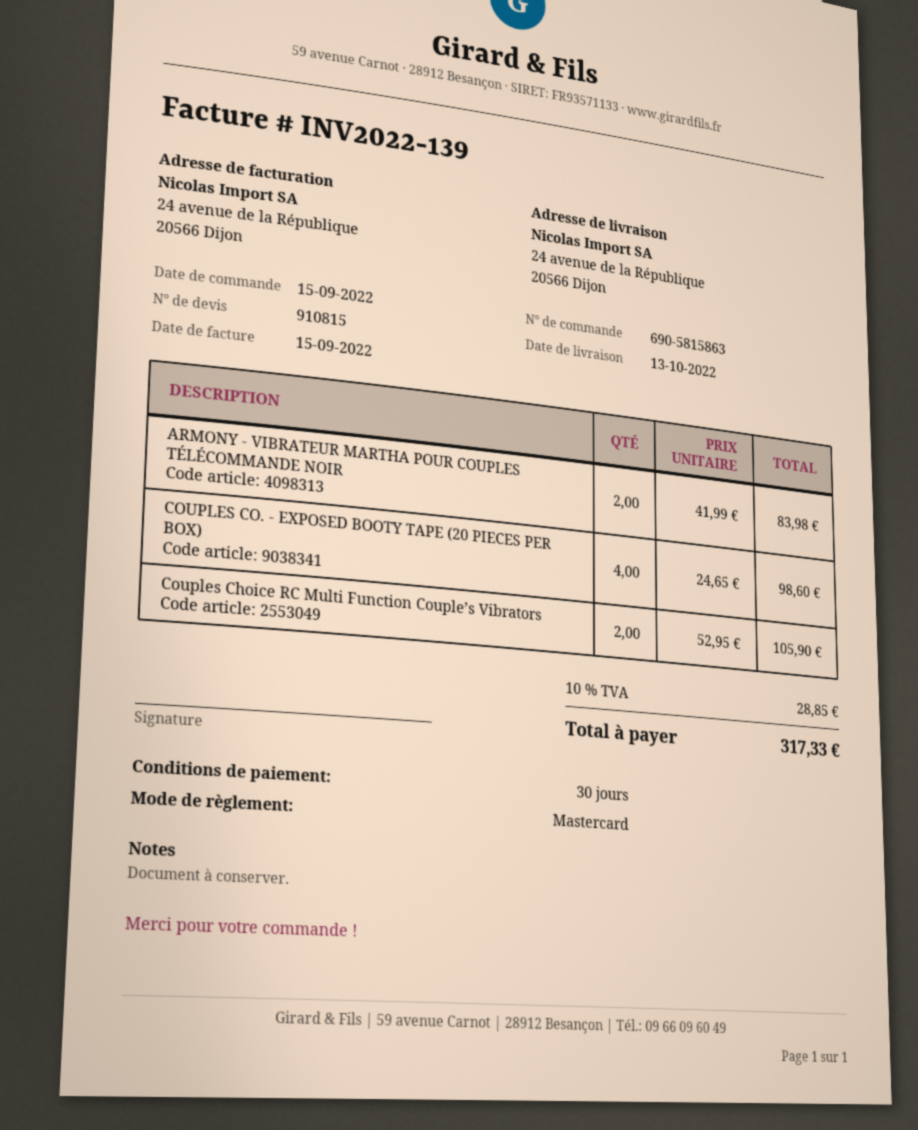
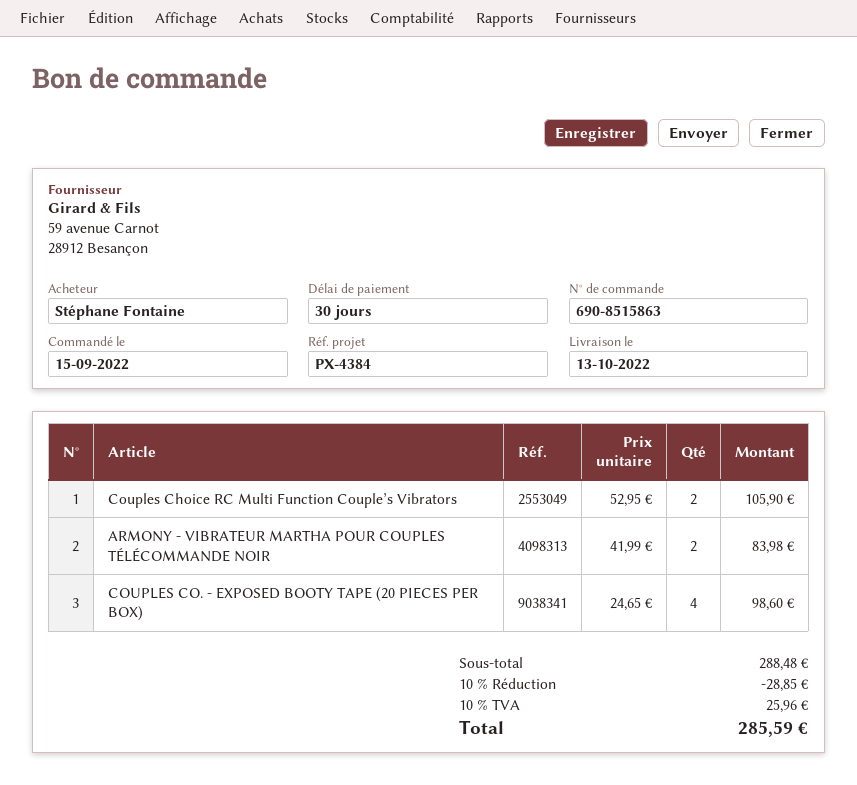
order number: 690-5815863 -> 690-8515863
discount: none -> 10% = 28.85
tax: 10% = 28.85 -> 10% = 25.96
total: 317.33 -> 285.59

